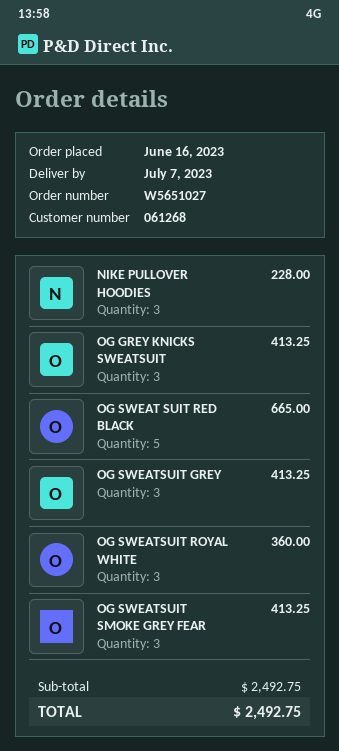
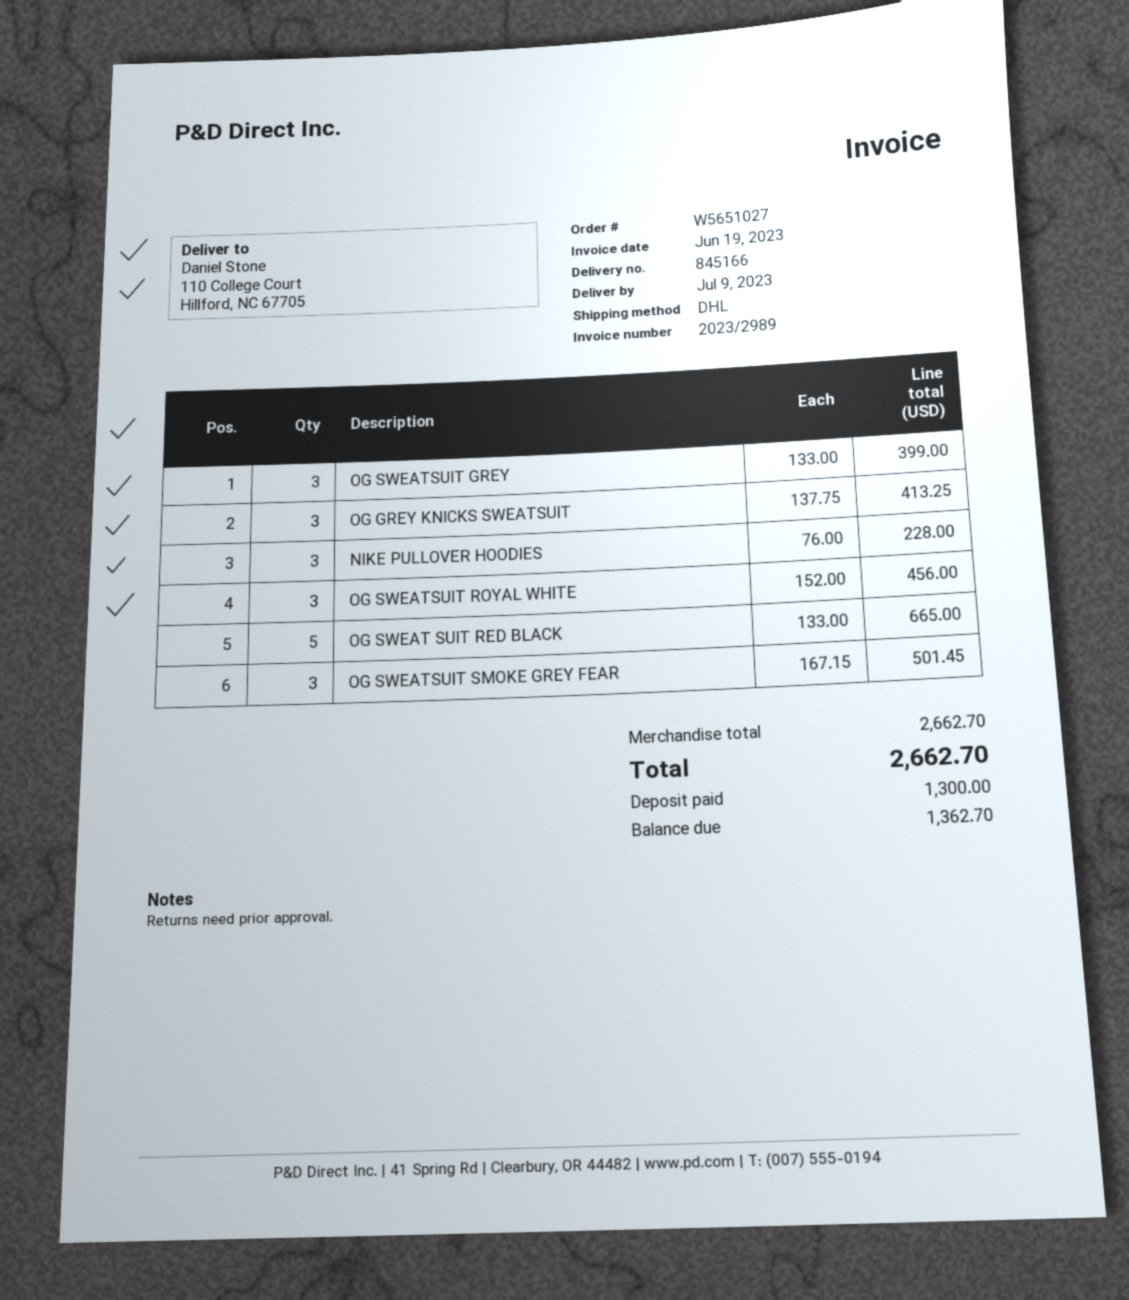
delivery date: 2023-07-07 -> 2023-07-09
OG SWEATSUIT GREY: 3 for 413.25 -> 3 for 399.00
OG SWEATSUIT ROYAL WHITE: 3 for 360.00 -> 3 for 456.00
OG SWEATSUIT SMOKE GREY FEAR: 3 for 413.25 -> 3 for 501.45
subtotal: 2492.75 -> 2662.70
total: 2492.75 -> 2662.70

